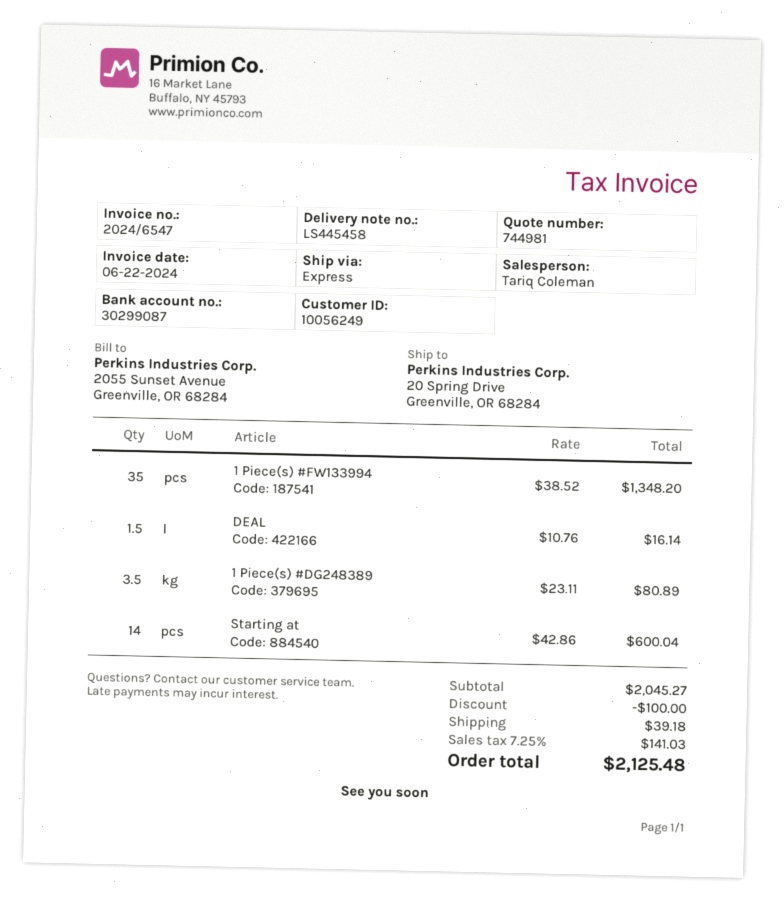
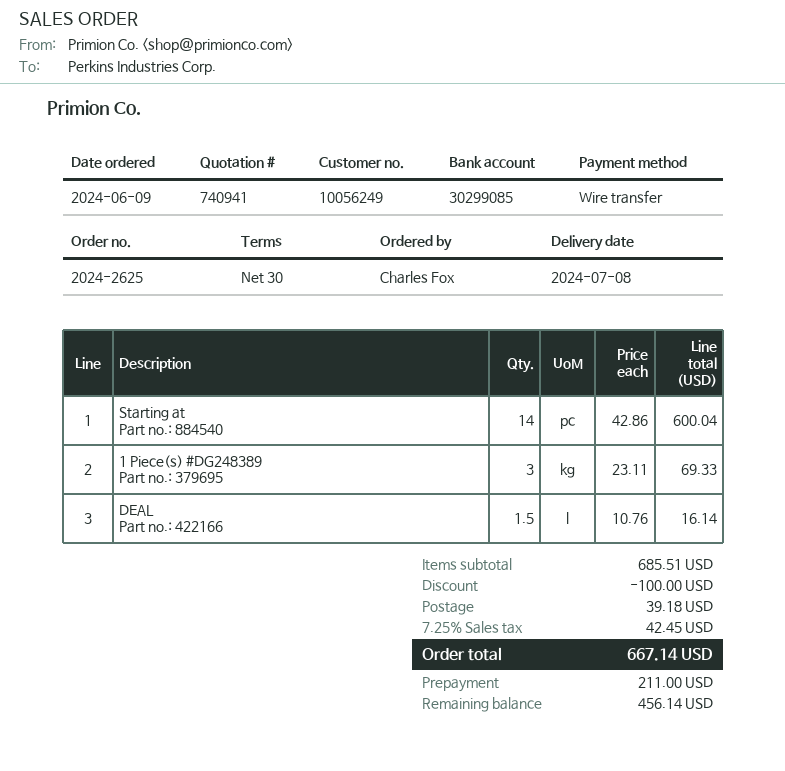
quote number: 744981 -> 740941
bank account: 30299087 -> 30299085
1 Piece(s) #FW133994: 35 x 38.52 = 1348.20 -> none
1 Piece(s) #DG248389: 3.5 x 23.11 = 80.89 -> 3 x 23.11 = 69.33
subtotal: 2045.27 -> 685.51
tax: 7.25% = 141.03 -> 7.25% = 42.45
total: 2125.48 -> 667.14

